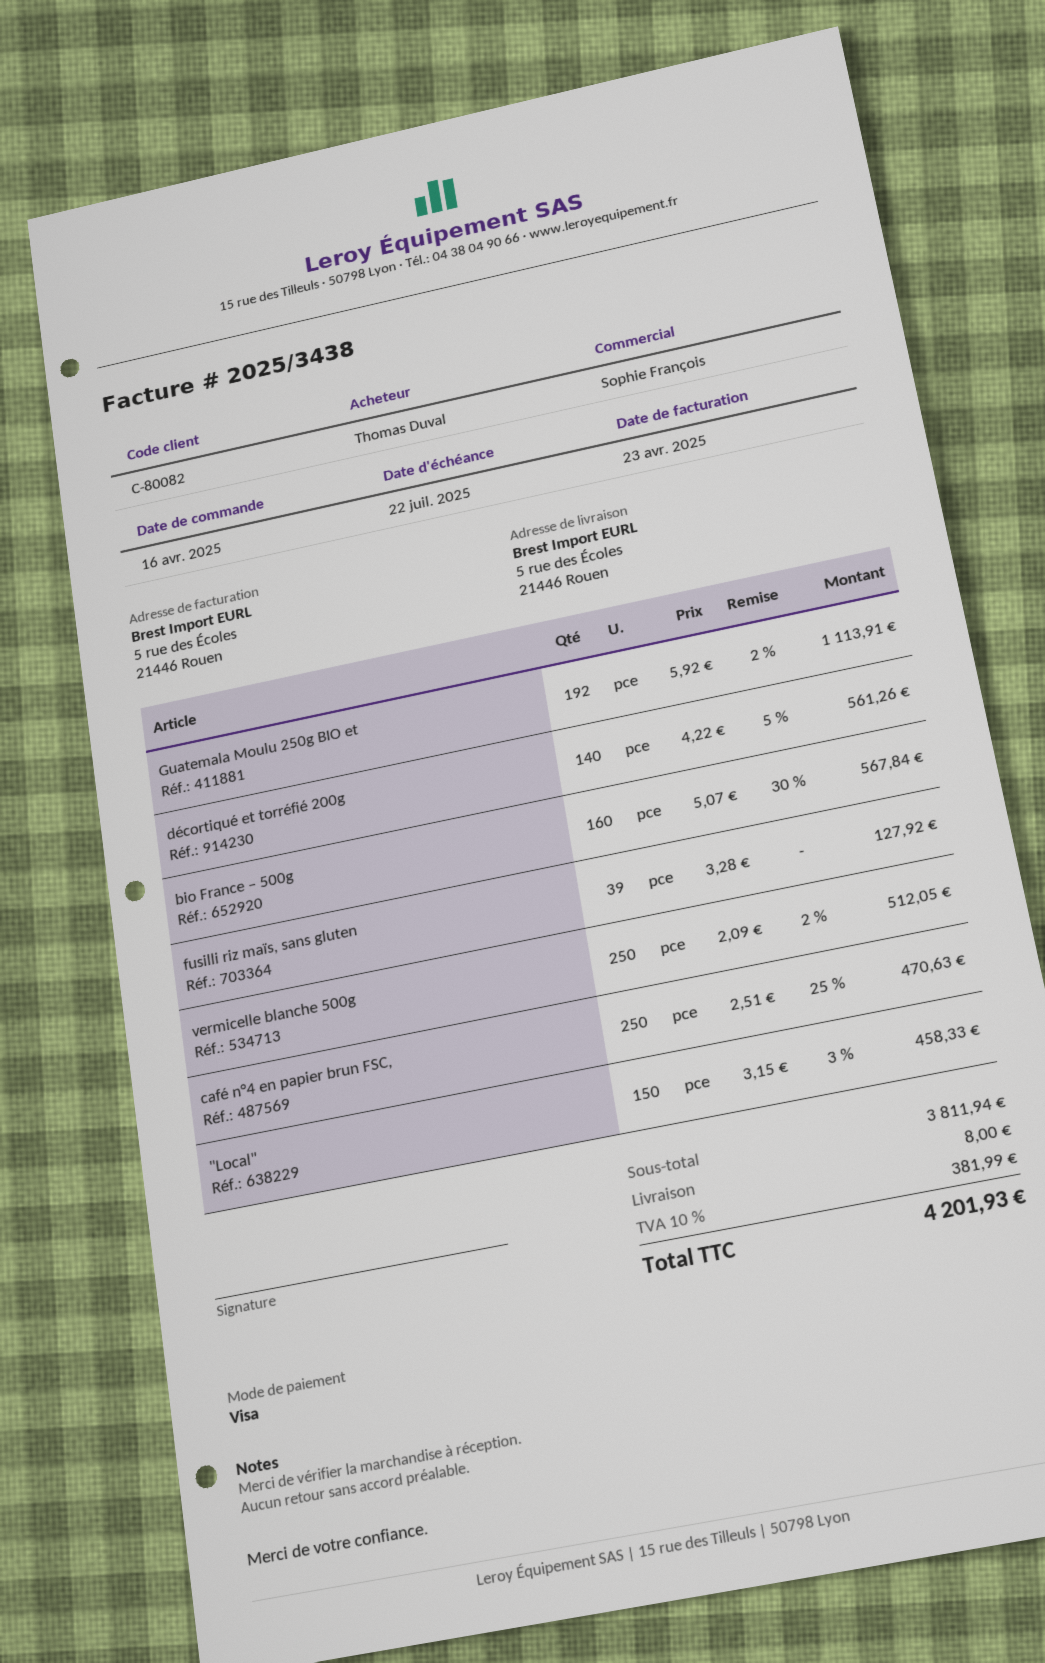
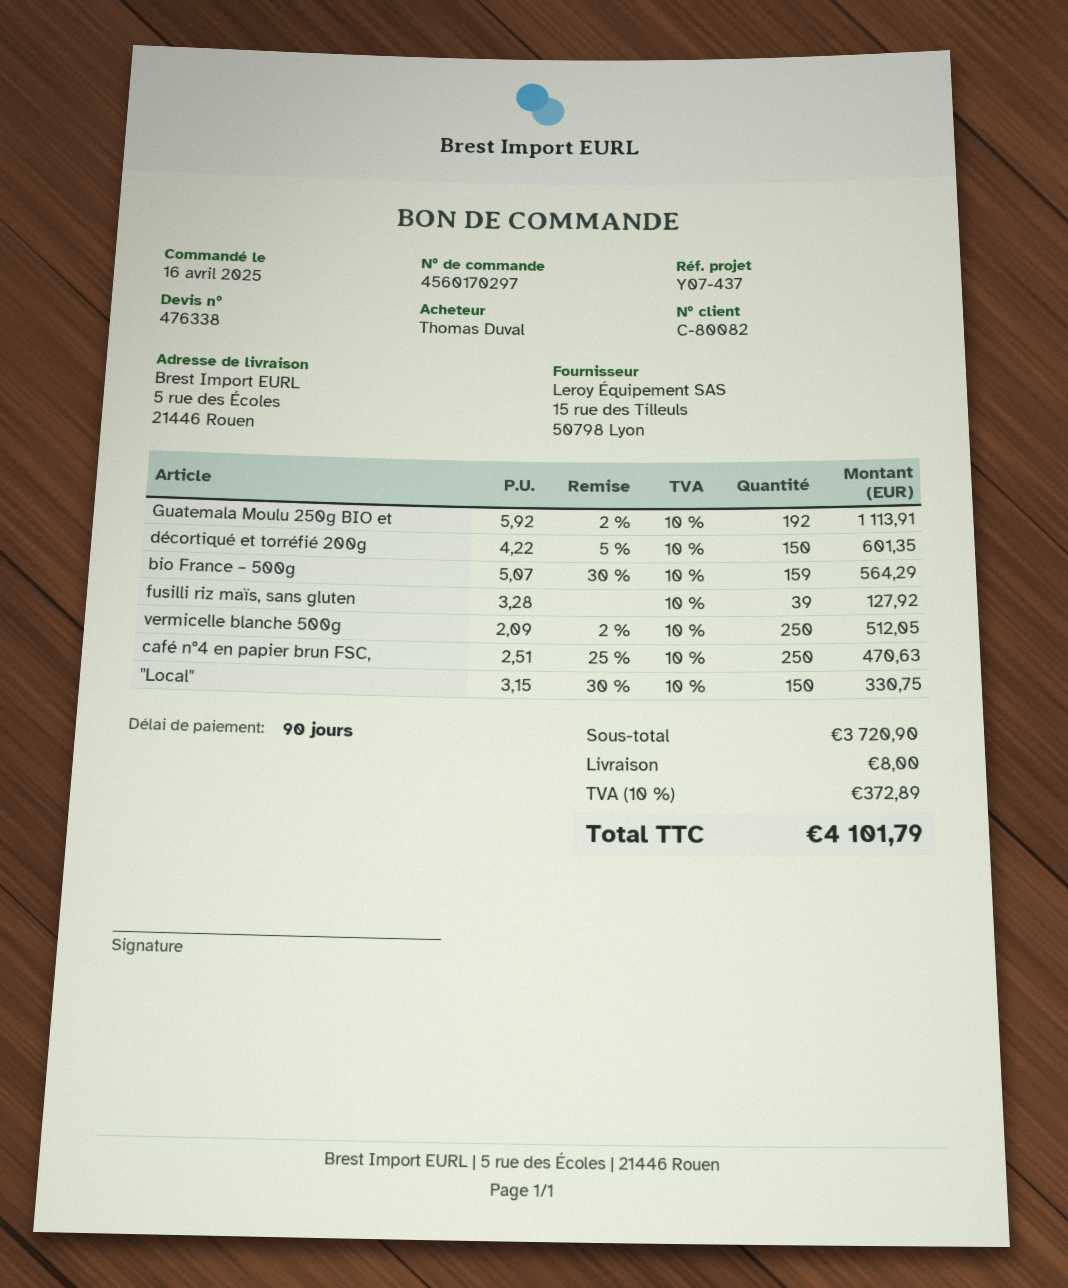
décortiqué et torréfié 200g: 140 x 4.22 - 5% = 561.26 -> 150 x 4.22 - 5% = 601.35
bio France – 500g: 160 x 5.07 - 30% = 567.84 -> 159 x 5.07 - 30% = 564.29
"Local": 150 x 3.15 - 3% = 458.33 -> 150 x 3.15 - 30% = 330.75
subtotal: 3811.94 -> 3720.90
tax: 10% = 381.99 -> 10% = 372.89
total: 4201.93 -> 4101.79

